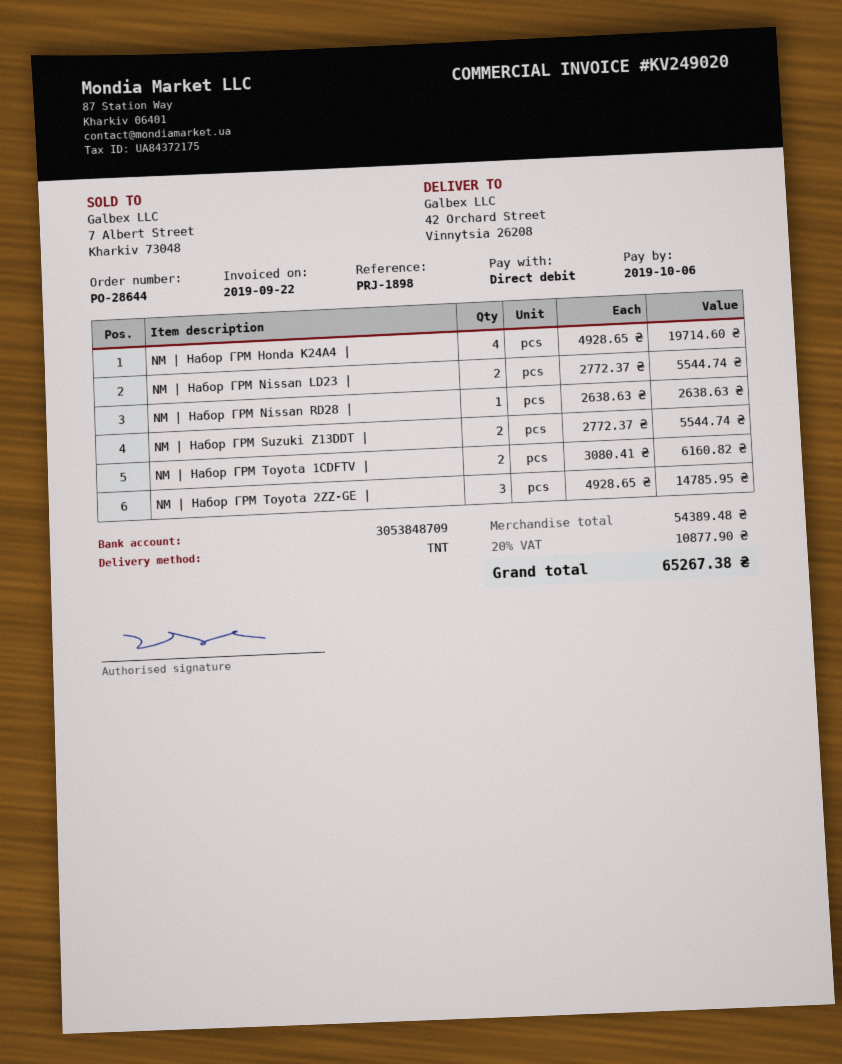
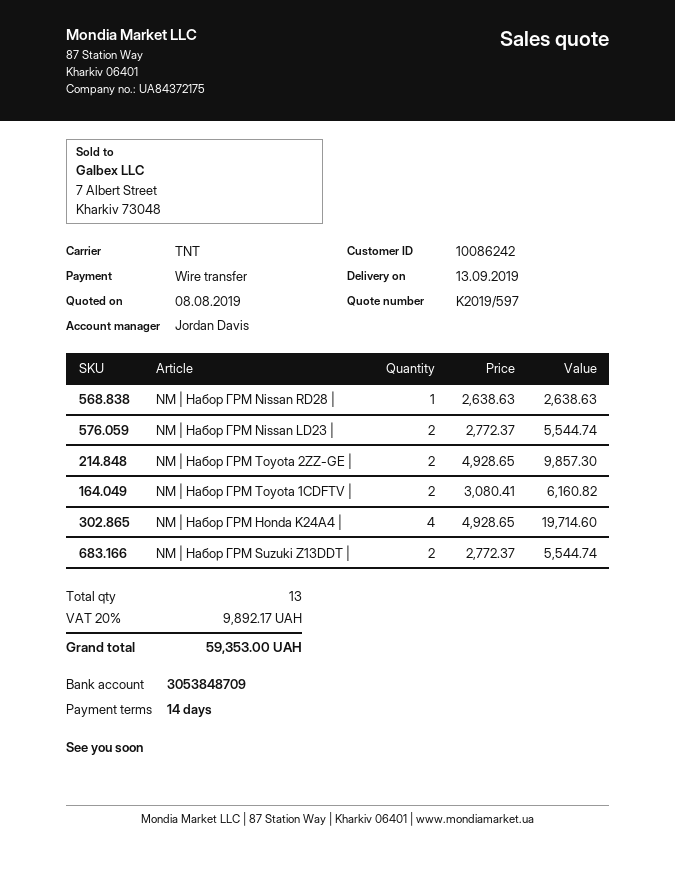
payment method: direct debit -> bank transfer
NM | Набор ГРМ Toyota 2ZZ-GE |: 3 x 4928.65 = 14785.95 -> 2 x 4928.65 = 9857.30
tax: 20% = 10877.90 -> 20% = 9892.17
total: 65267.38 -> 59353.00

